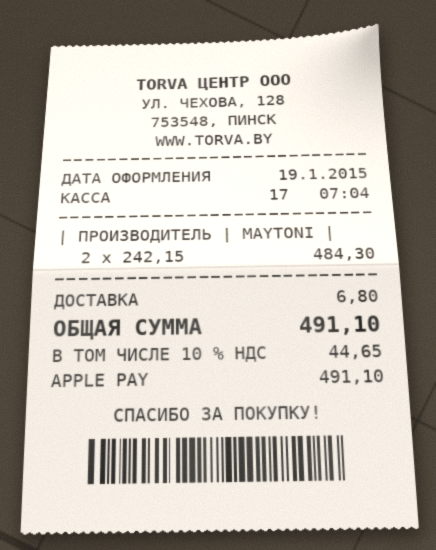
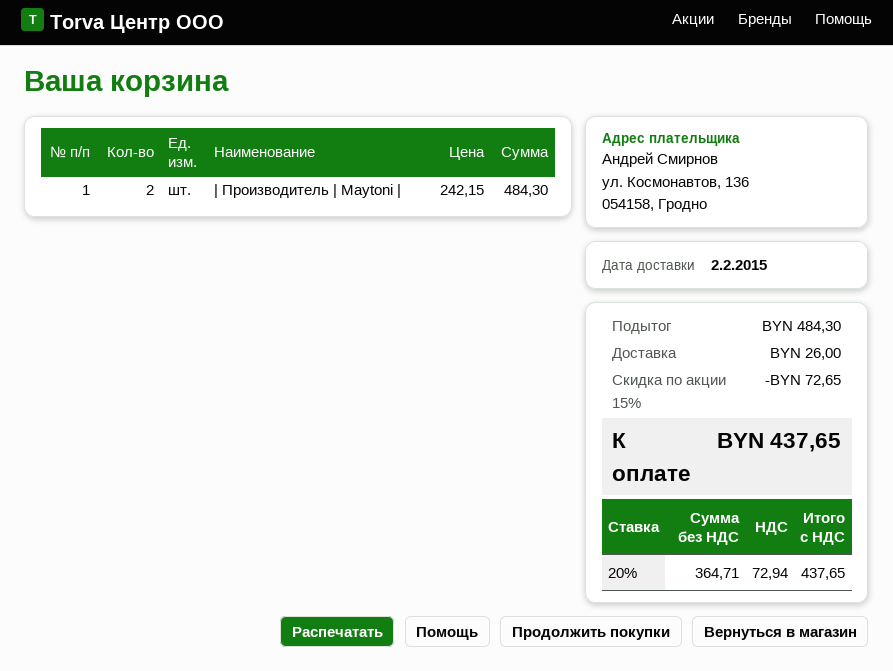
discount: none -> 15% = 72.65
shipping: 6.80 -> 26.00
tax: 10% = 44.65 -> 20% = 72.94
total: 491.10 -> 437.65

